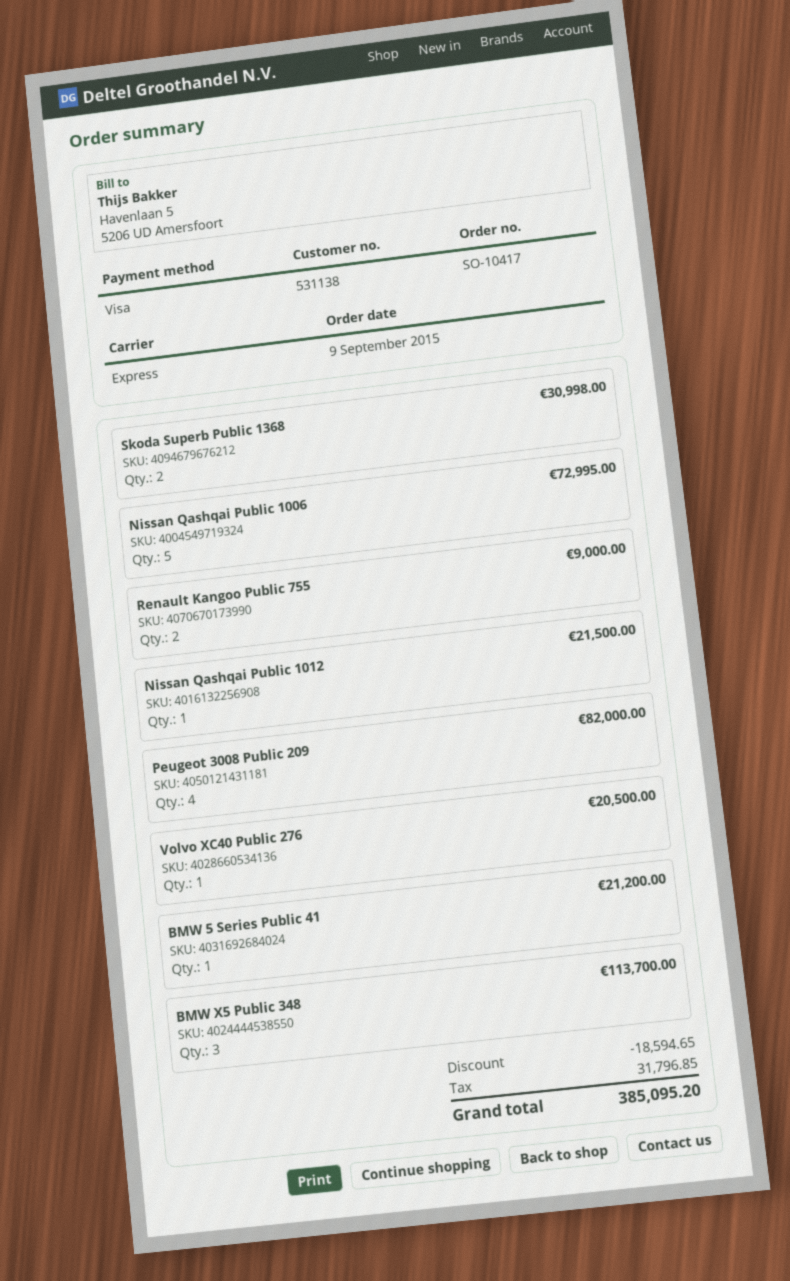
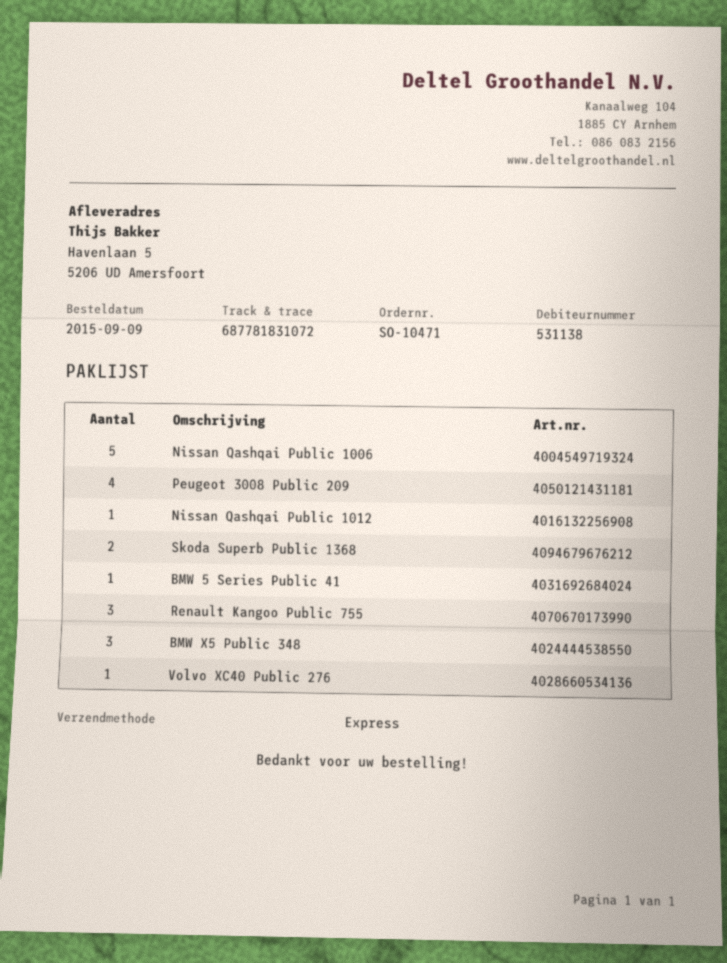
order number: SO-10417 -> SO-10471
Renault Kangoo Public 755: 2 -> 3

